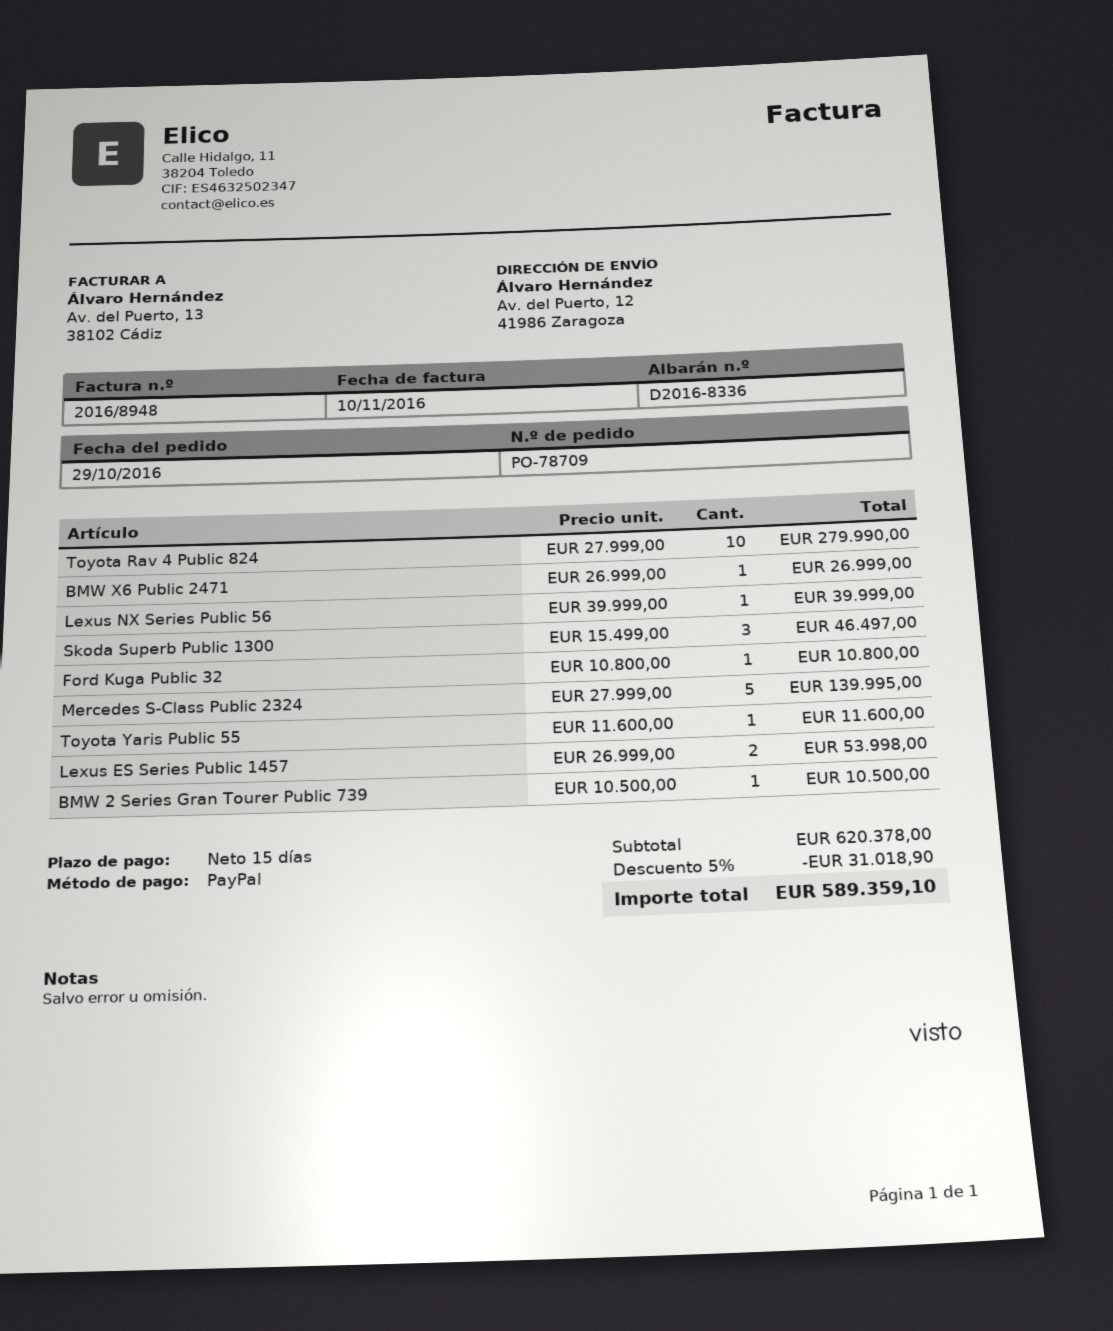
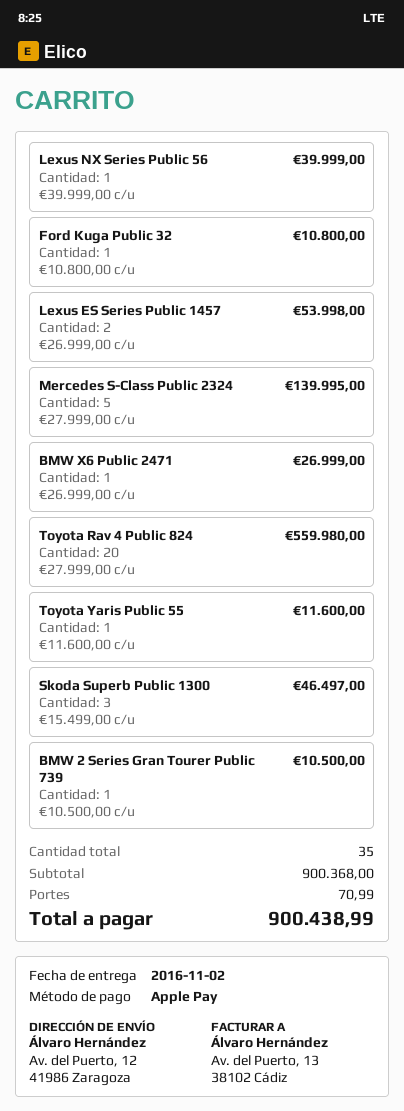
payment method: PayPal -> Apple Pay
Toyota Rav 4 Public 824: 10 x 27999.00 = 279990.00 -> 20 x 27999.00 = 559980.00
subtotal: 620378.00 -> 900368.00
discount: 5% = 31018.90 -> none
shipping: none -> 70.99
total: 589359.10 -> 900438.99

